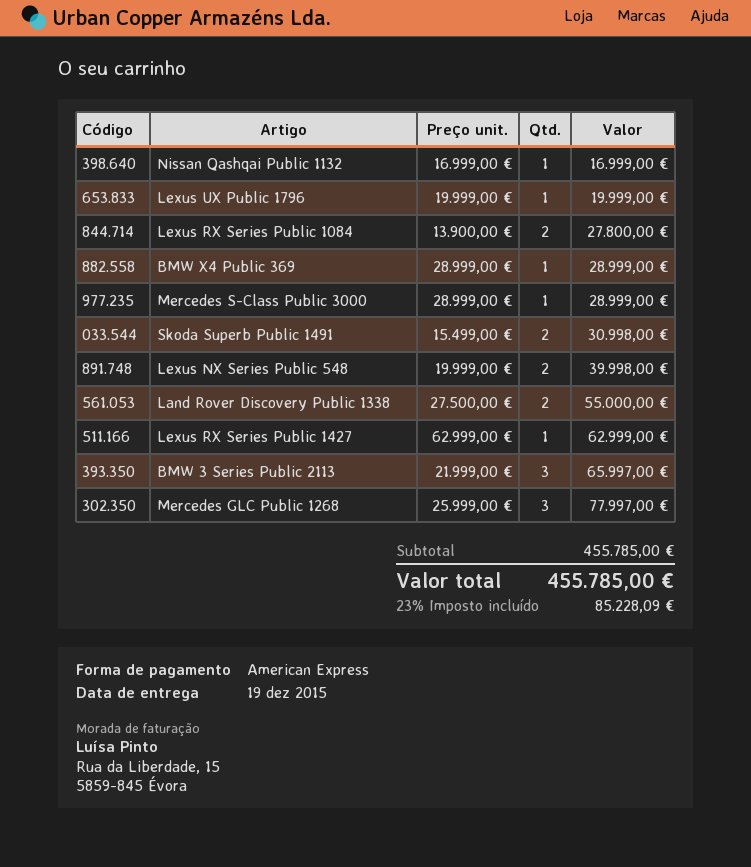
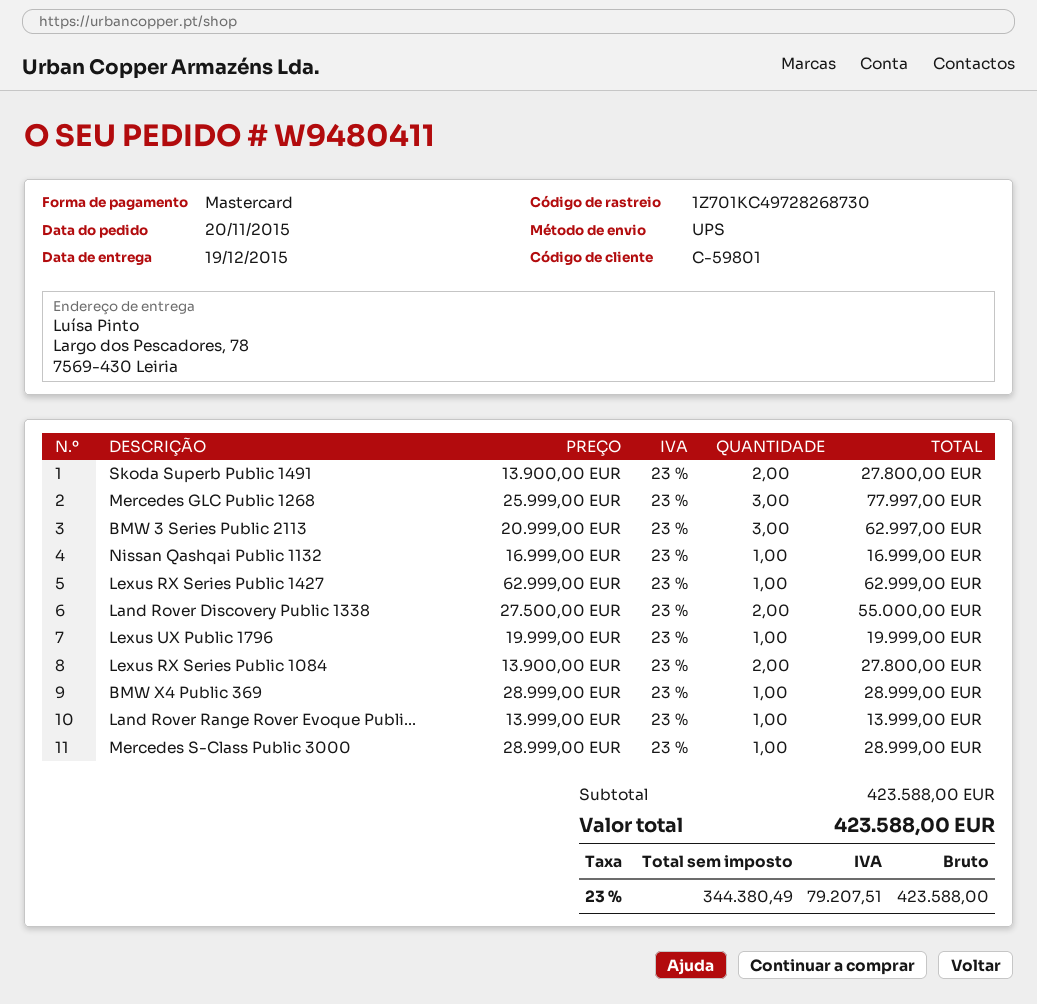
payment method: American Express -> Mastercard
Skoda Superb Public 1491: 2 x 15499.00 = 30998.00 -> 2 x 13900.00 = 27800.00
Lexus NX Series Public 548: 2 x 19999.00 = 39998.00 -> none
BMW 3 Series Public 2113: 3 x 21999.00 = 65997.00 -> 3 x 20999.00 = 62997.00
Land Rover Range Rover Evoque Publi...: none -> 1 x 13999.00 = 13999.00
subtotal: 455785.00 -> 423588.00
tax: 23% = 85228.09 -> 23% = 79207.51
total: 455785.00 -> 423588.00

